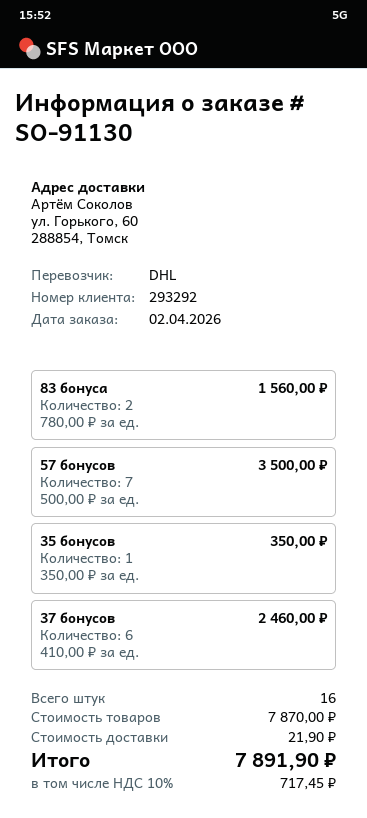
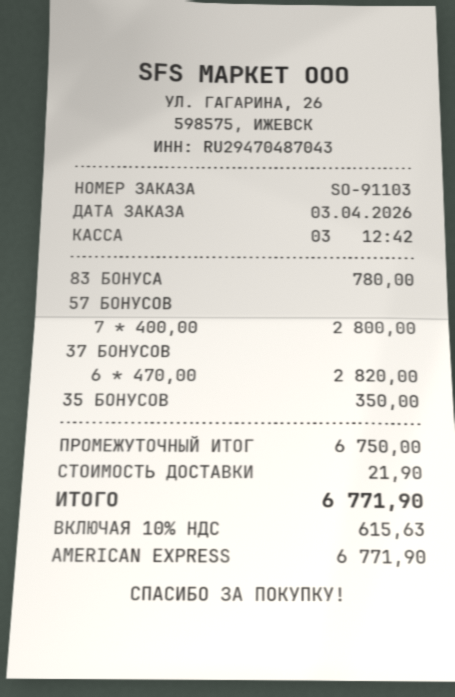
order number: SO-91130 -> SO-91103
order date: 2026-04-02 -> 2026-04-03
83 бонуса: 2 x 780.00 = 1560.00 -> 1 x 780.00 = 780.00
57 бонусов: 7 x 500.00 = 3500.00 -> 7 x 400.00 = 2800.00
37 бонусов: 6 x 410.00 = 2460.00 -> 6 x 470.00 = 2820.00
subtotal: 7870.00 -> 6750.00
tax: 10% = 717.45 -> 10% = 615.63
total: 7891.90 -> 6771.90

